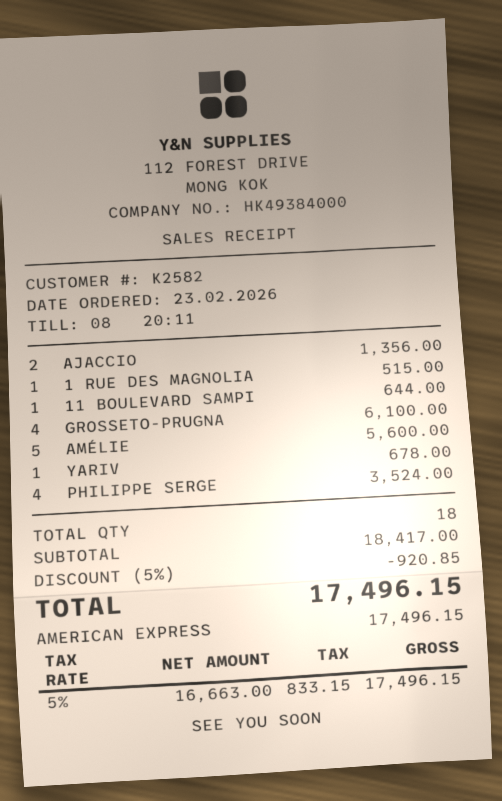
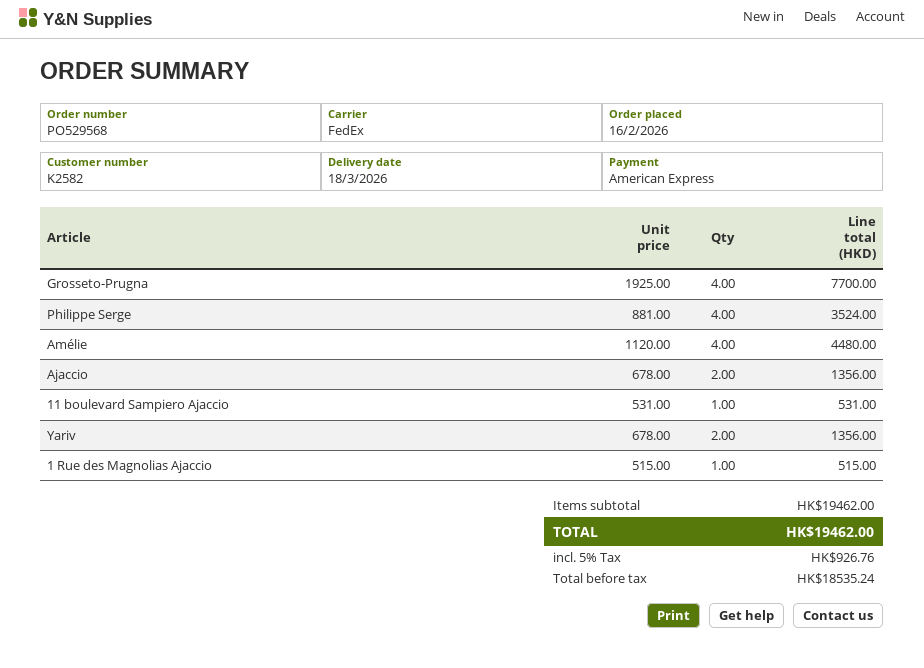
order date: 2026-02-23 -> 2026-02-16
11 BOULEVARD SAMPI: 1 for 644.00 -> 1 for 531.00
GROSSETO-PRUGNA: 4 for 6100.00 -> 4 for 7700.00
AMÉLIE: 5 for 5600.00 -> 4 for 4480.00
YARIV: 1 for 678.00 -> 2 for 1356.00
subtotal: 18417.00 -> 19462.00
discount: 5% = 920.85 -> none
net: 16663.00 -> 18535.24
tax: 5% = 833.15 -> 5% = 926.76
total: 17496.15 -> 19462.00

